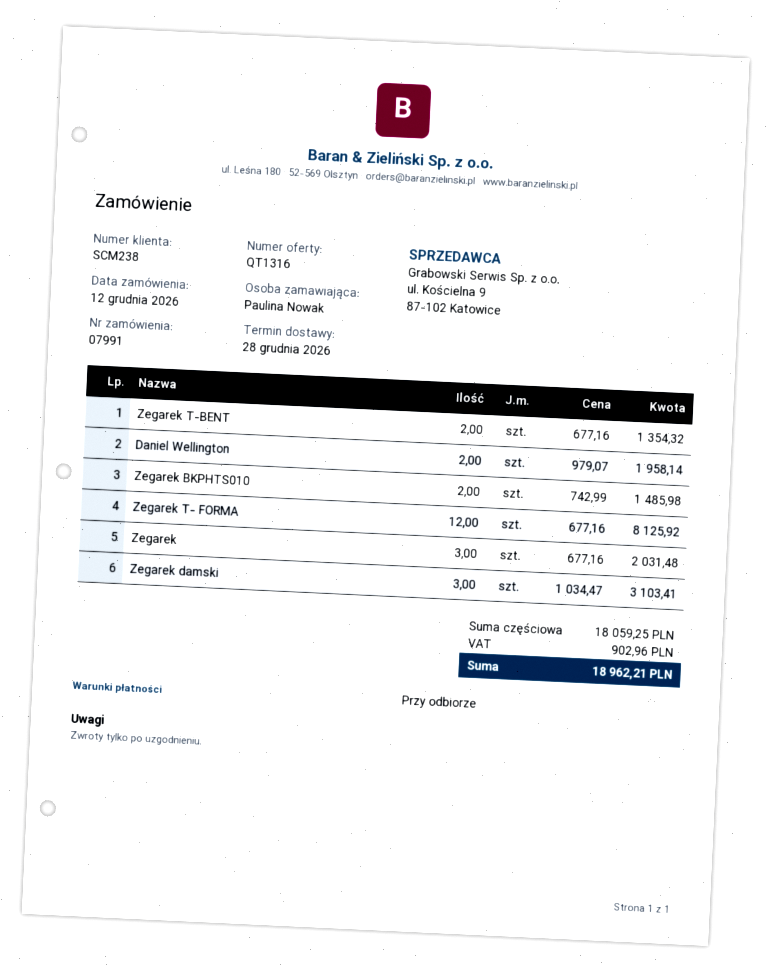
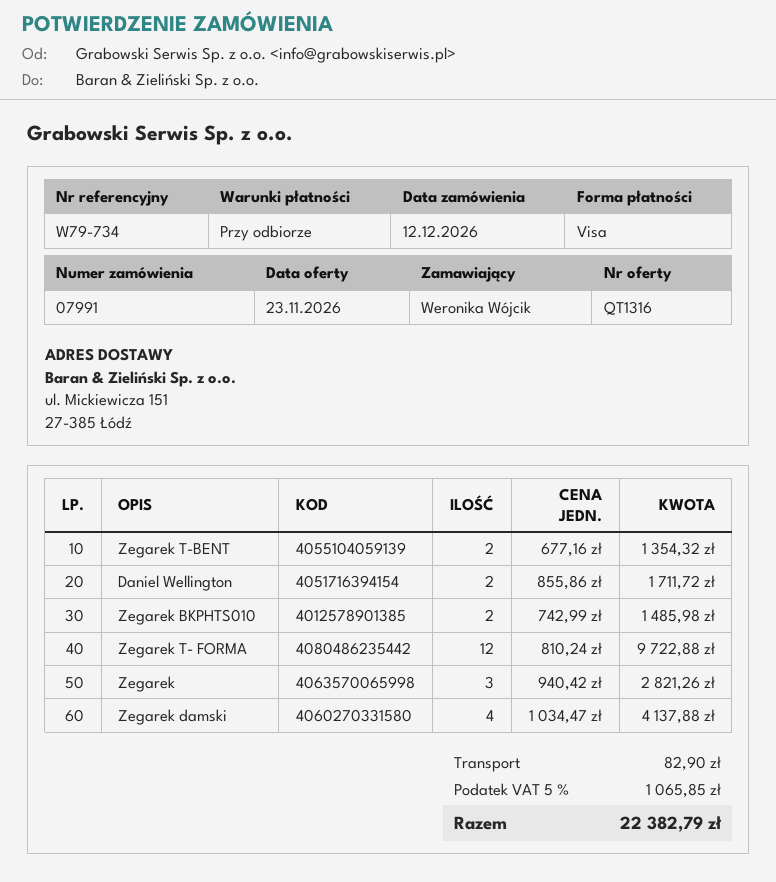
ordered by: Paulina Nowak -> Weronika Wójcik
Daniel Wellington: 2 x 979.07 = 1958.14 -> 2 x 855.86 = 1711.72
Zegarek T- FORMA: 12 x 677.16 = 8125.92 -> 12 x 810.24 = 9722.88
Zegarek: 3 x 677.16 = 2031.48 -> 3 x 940.42 = 2821.26
Zegarek damski: 3 x 1034.47 = 3103.41 -> 4 x 1034.47 = 4137.88
shipping: none -> 82.90
tax: 902.96 -> 1065.85
total: 18962.21 -> 22382.79

